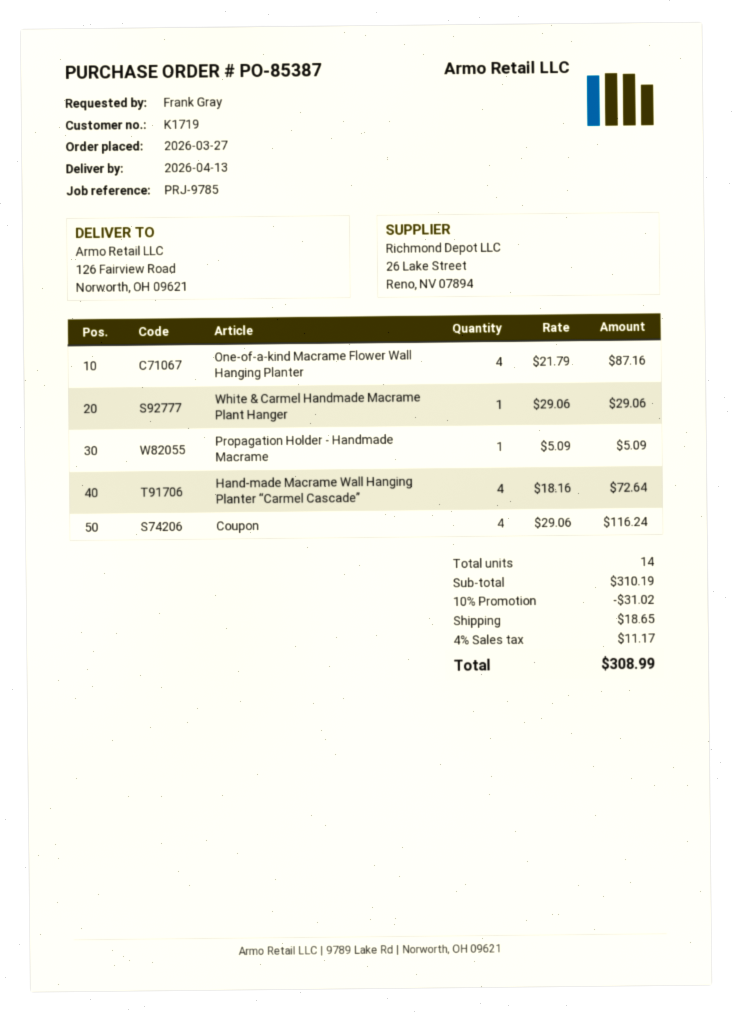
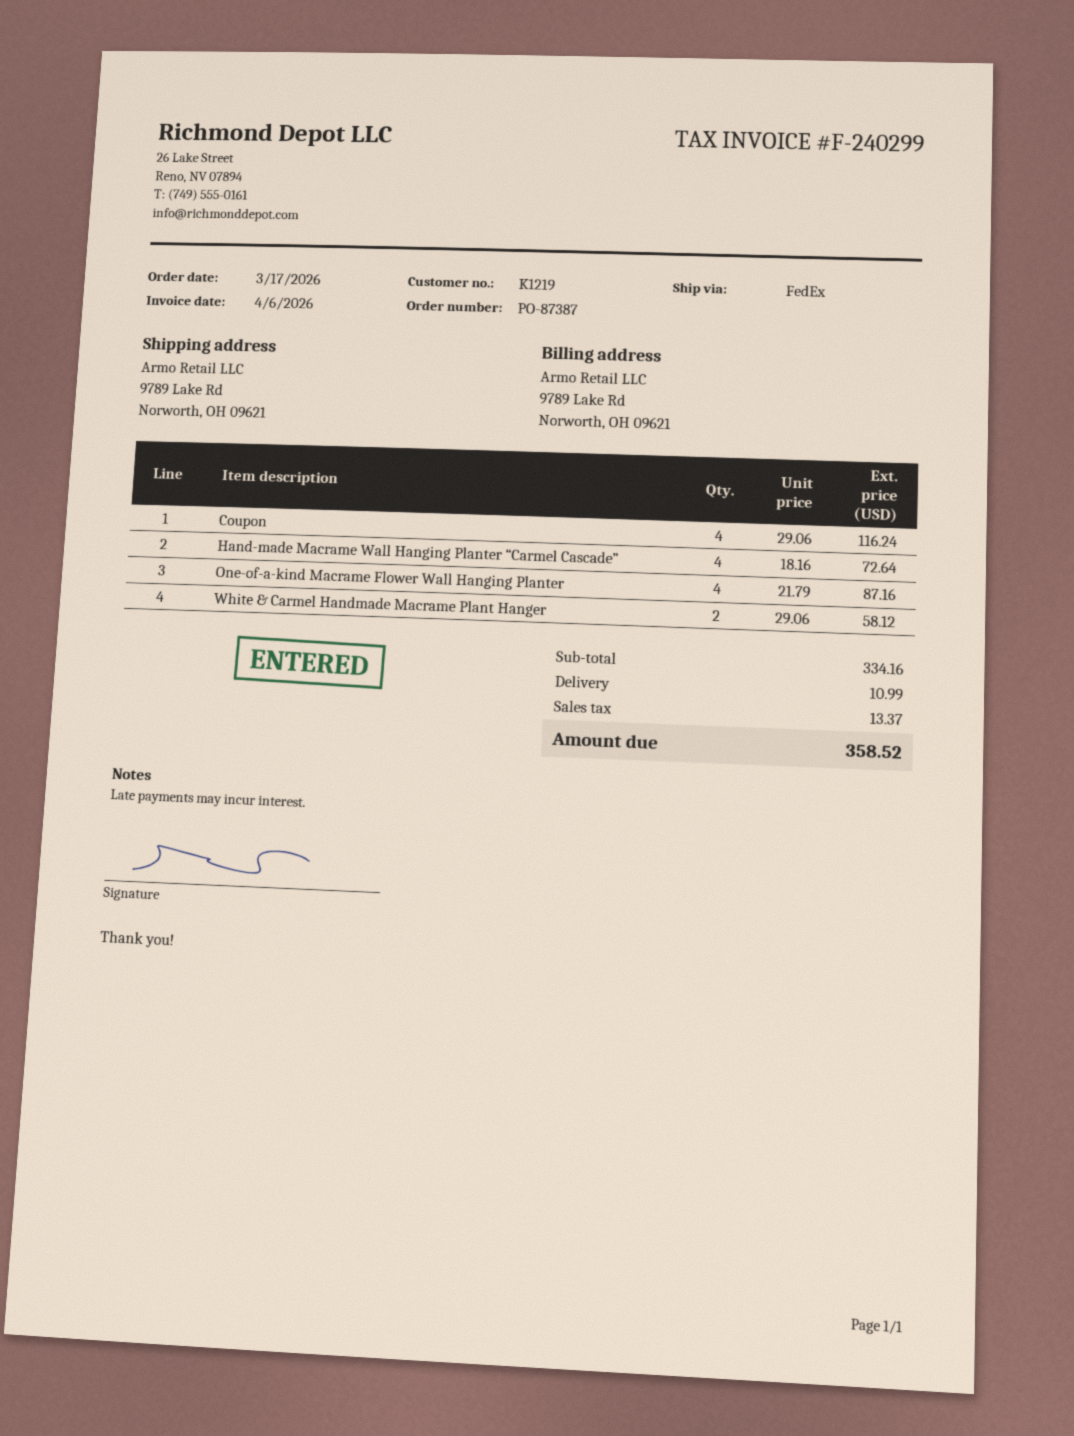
order number: PO-85387 -> PO-87387
order date: 2026-03-27 -> 2026-03-17
customer number: K1719 -> K1219
ship to: 126 Fairview Road, Norworth, OH 09621 -> 9789 Lake Rd, Norworth, OH 09621
White & Carmel Handmade Macrame Plant Hanger: 1 x 29.06 = 29.06 -> 2 x 29.06 = 58.12
Propagation Holder - Handmade Macrame: 1 x 5.09 = 5.09 -> none
subtotal: 310.19 -> 334.16
discount: 10% = 31.02 -> none
shipping: 18.65 -> 10.99
tax: 11.17 -> 13.37
total: 308.99 -> 358.52

